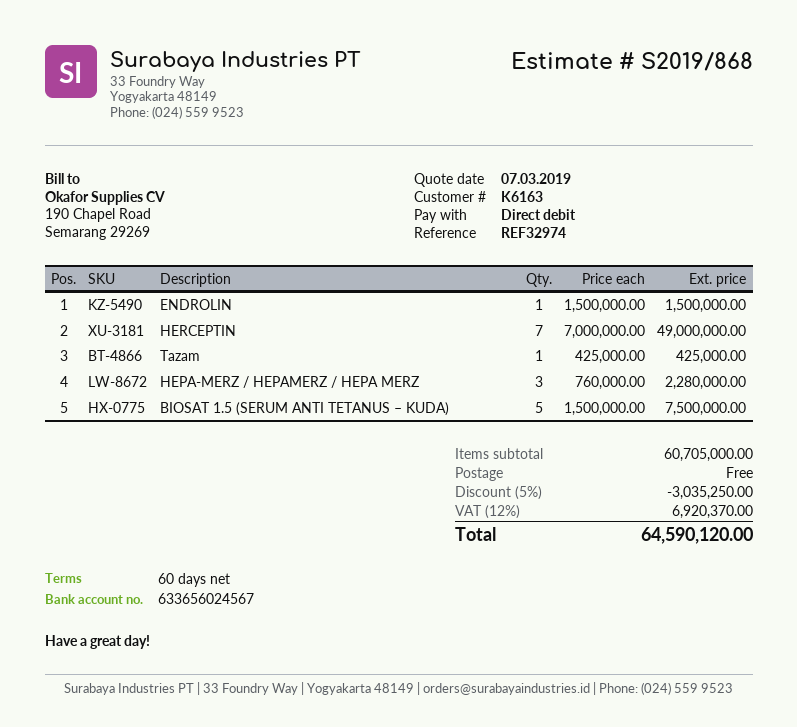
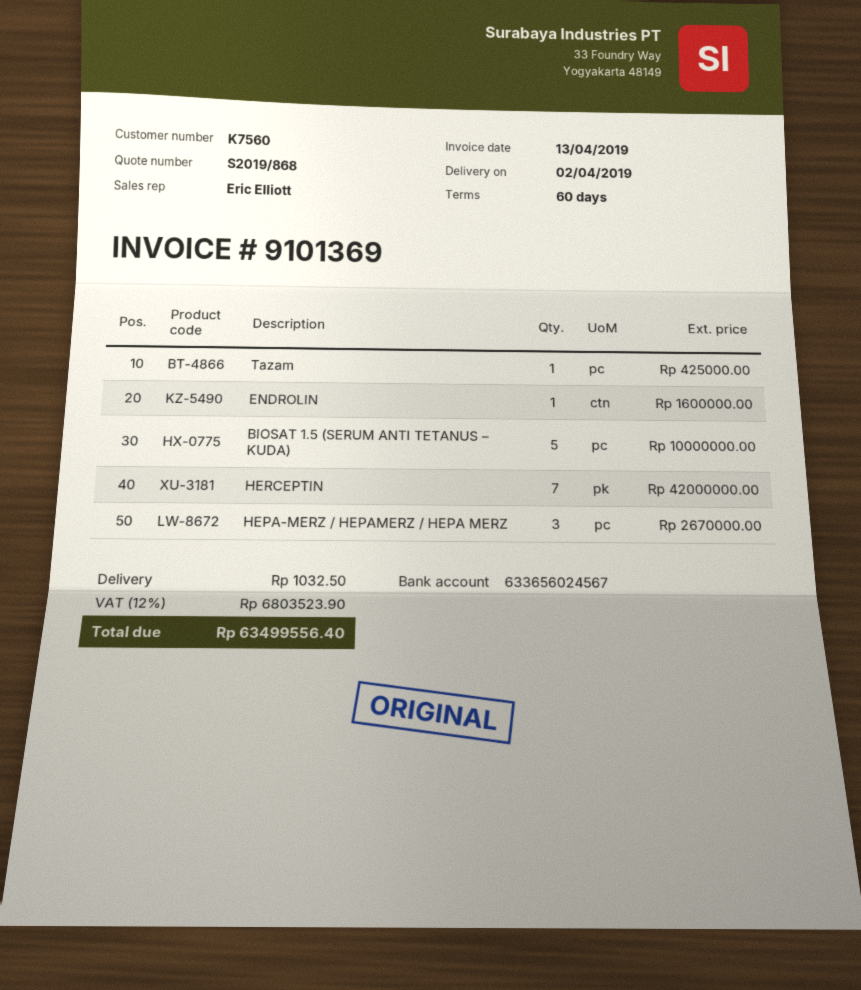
customer number: K6163 -> K7560
ENDROLIN: 1 for 1500000.00 -> 1 for 1600000.00
HERCEPTIN: 7 for 49000000.00 -> 7 for 42000000.00
HEPA-MERZ / HEPAMERZ / HEPA MERZ: 3 for 2280000.00 -> 3 for 2670000.00
BIOSAT 1.5 (SERUM ANTI TETANUS – KUDA): 5 for 7500000.00 -> 5 for 10000000.00
discount: 5% = 3035250.00 -> none
shipping: 0.00 -> 1032.50
tax: 12% = 6920370.00 -> 12% = 6803523.90
total: 64590120.00 -> 63499556.40

